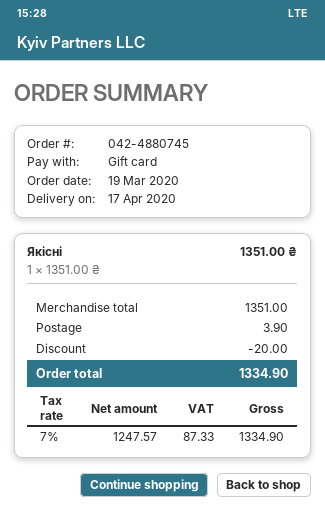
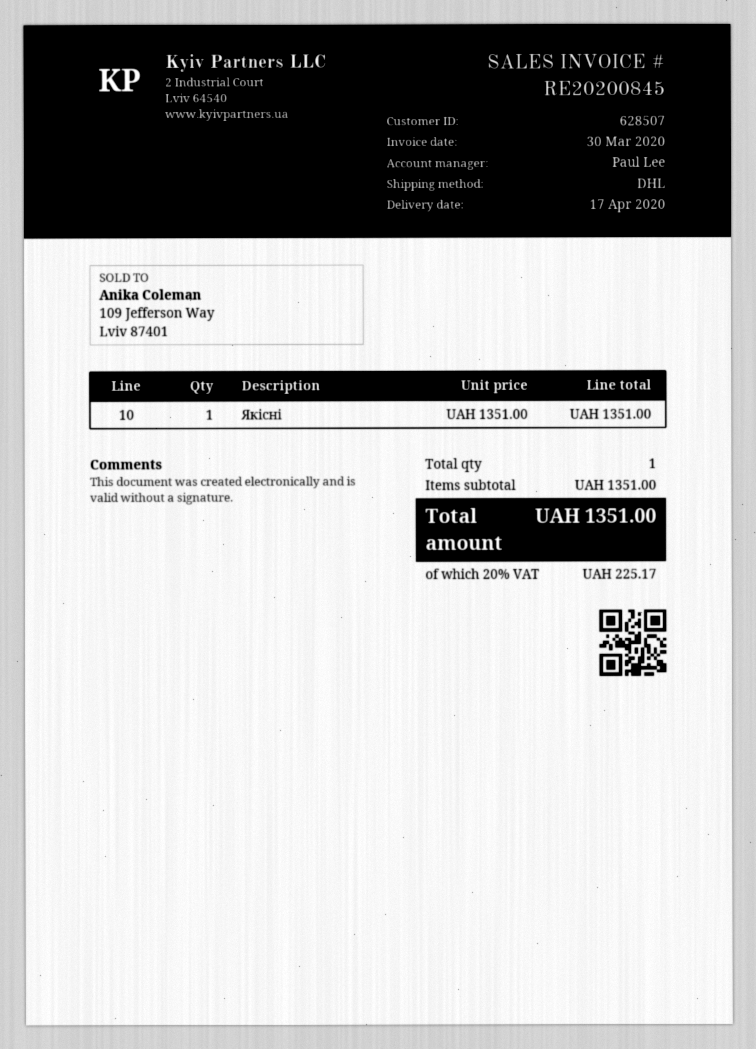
discount: 20.00 -> none
shipping: 3.90 -> none
tax: 7% = 87.33 -> 20% = 225.17
total: 1334.90 -> 1351.00

